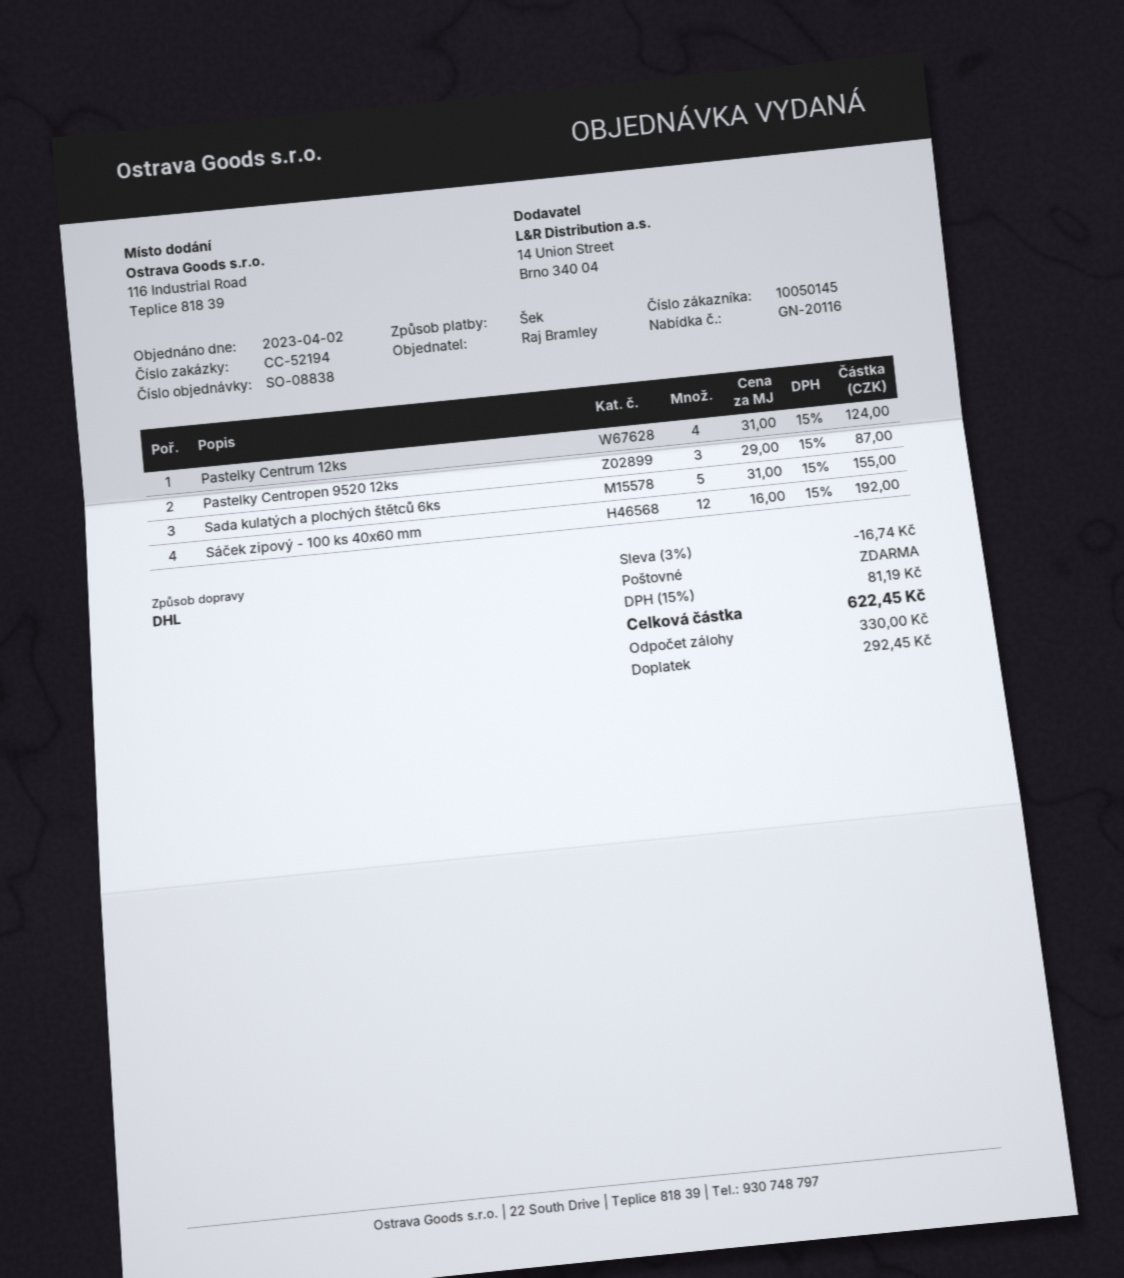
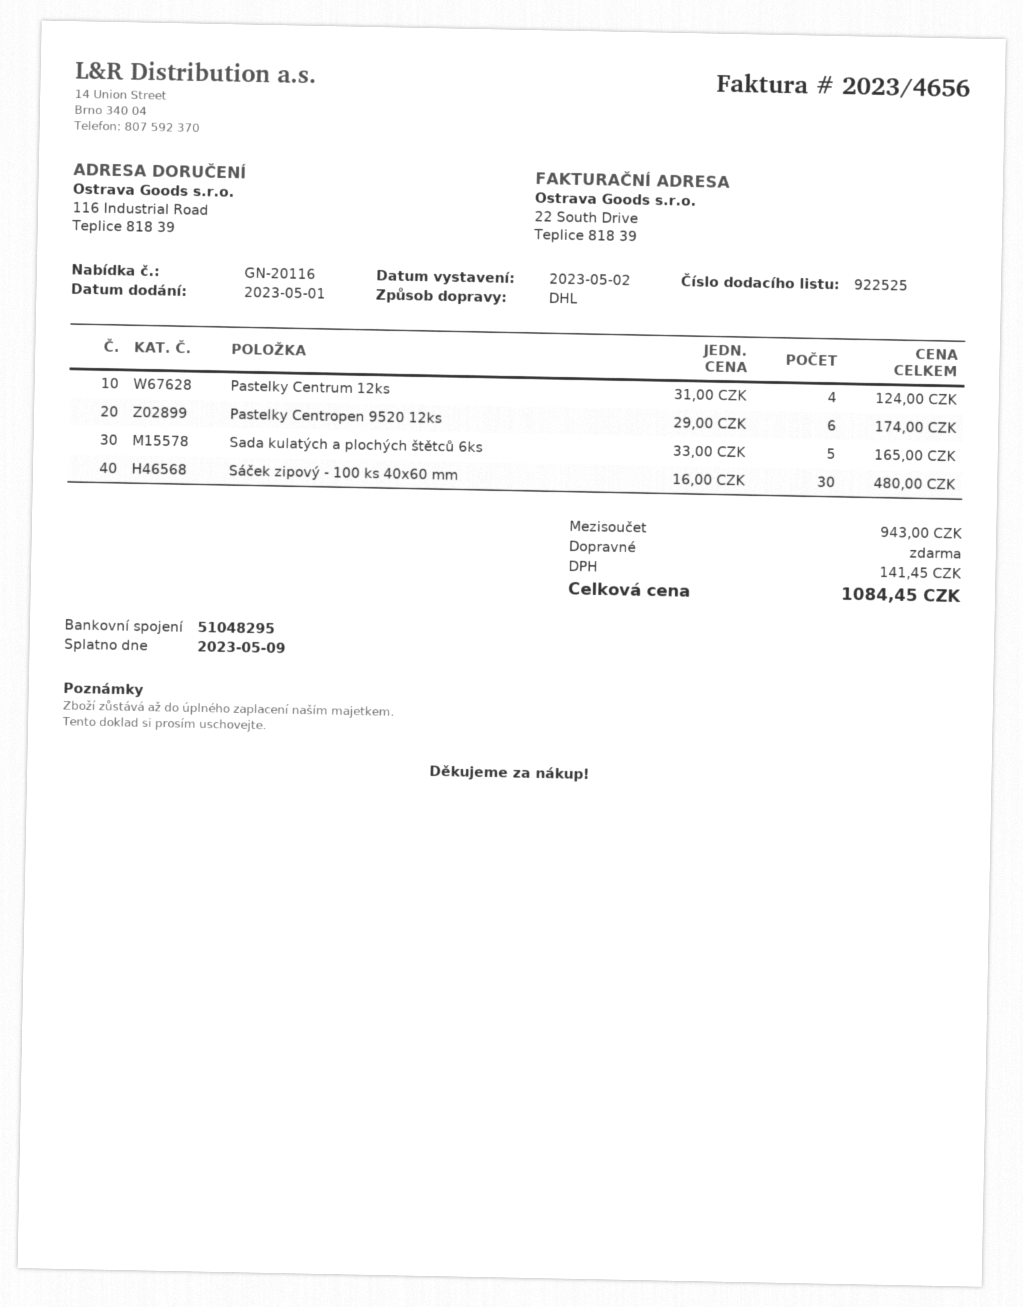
Pastelky Centropen 9520 12ks: 3 x 29.00 = 87.00 -> 6 x 29.00 = 174.00
Sada kulatých a plochých štětců 6ks: 5 x 31.00 = 155.00 -> 5 x 33.00 = 165.00
Sáček zipový - 100 ks 40x60 mm: 12 x 16.00 = 192.00 -> 30 x 16.00 = 480.00
discount: 3% = 16.74 -> none
tax: 81.19 -> 141.45
total: 622.45 -> 1084.45

